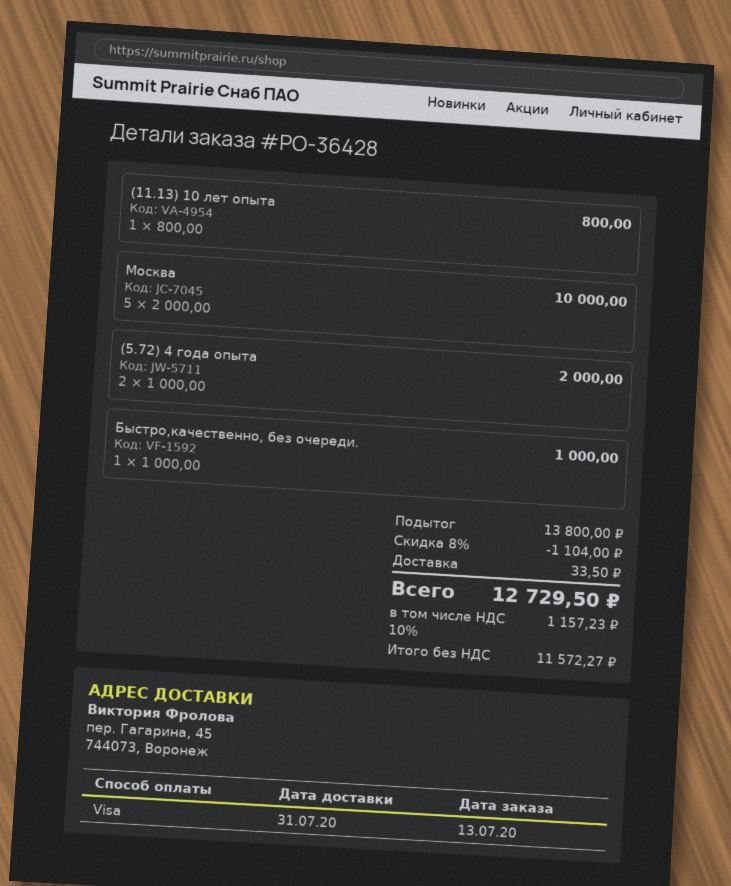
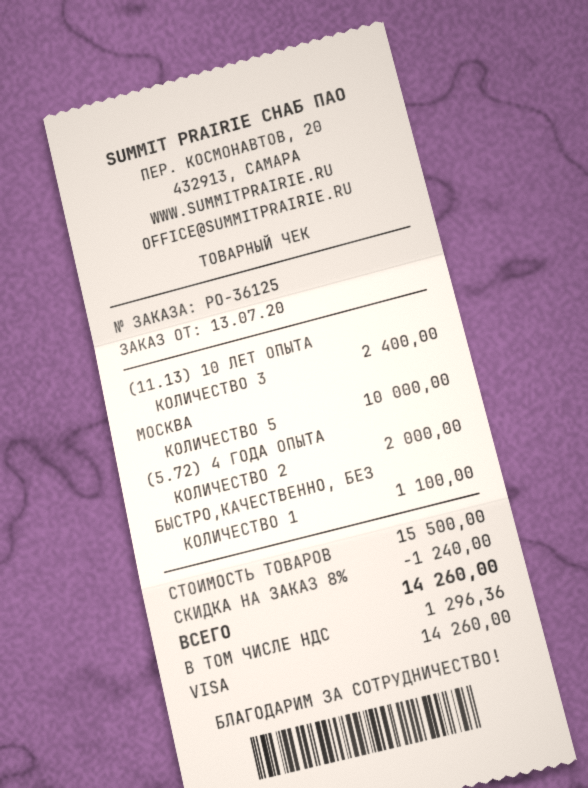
order number: PO-36428 -> PO-36125
(11.13) 10 лет опыта: 1 for 800.00 -> 3 for 2400.00
Быстро,качественно, без очереди.: 1 for 1000.00 -> 1 for 1100.00
subtotal: 13800.00 -> 15500.00
discount: 8% = 1104.00 -> 8% = 1240.00
shipping: 33.50 -> none
tax: 1157.23 -> 1296.36
total: 12729.50 -> 14260.00

